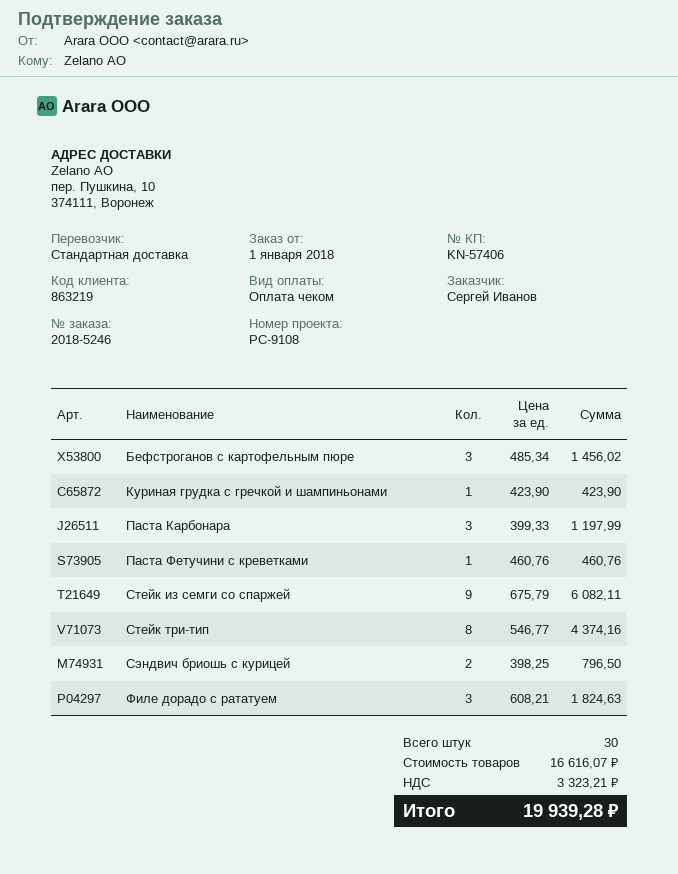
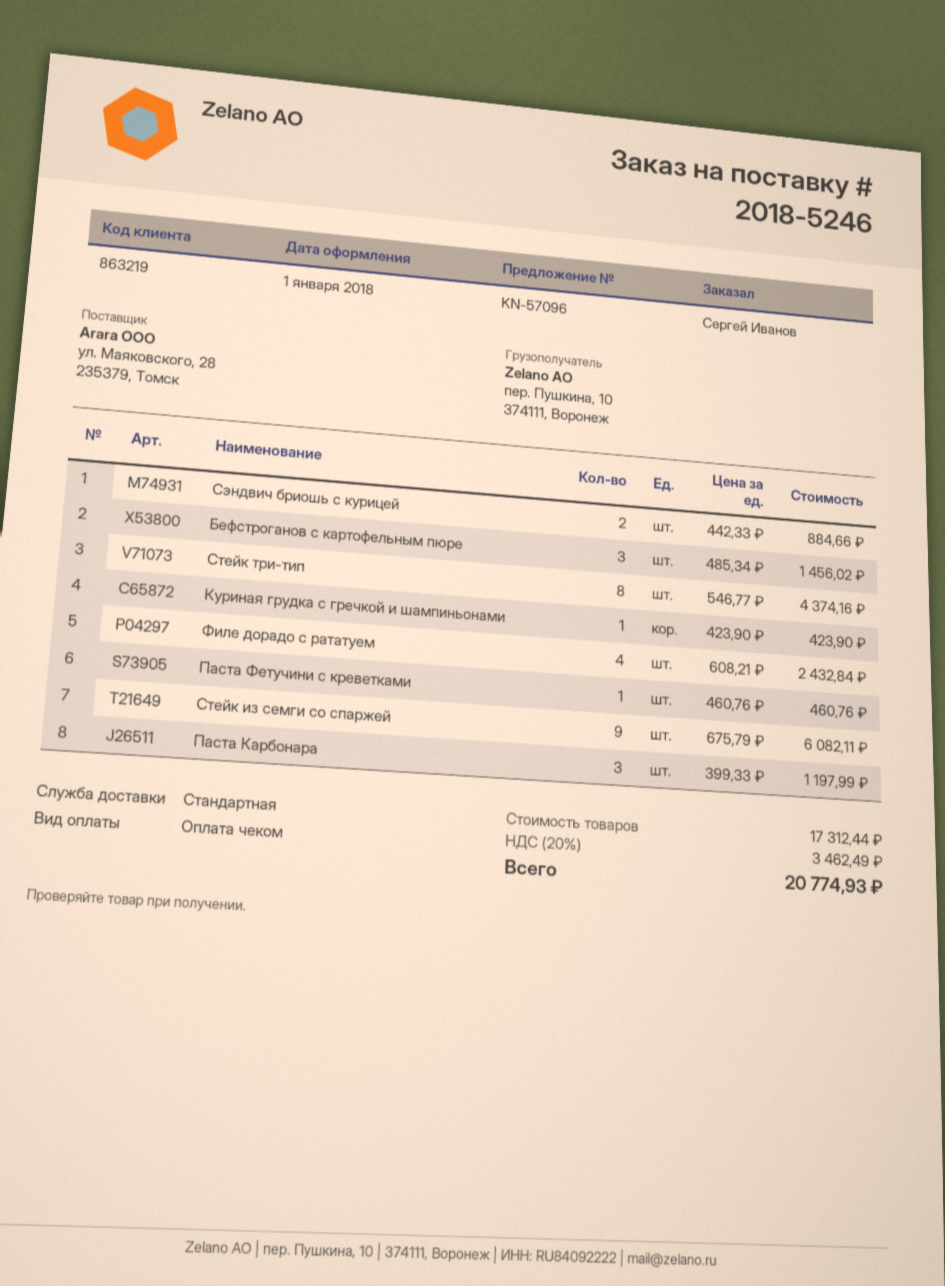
quote number: KN-57406 -> KN-57096
Сэндвич бриошь с курицей: 2 x 398.25 = 796.50 -> 2 x 442.33 = 884.66
Филе дорадо с рататуем: 3 x 608.21 = 1824.63 -> 4 x 608.21 = 2432.84
subtotal: 16616.07 -> 17312.44
tax: 3323.21 -> 3462.49
total: 19939.28 -> 20774.93

